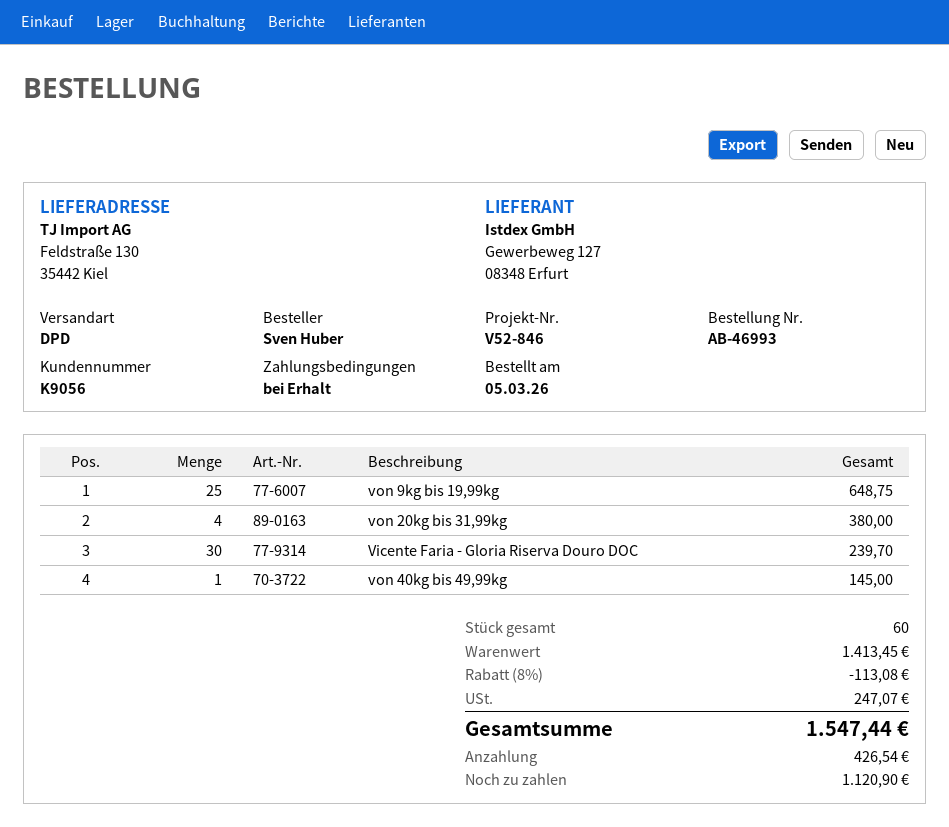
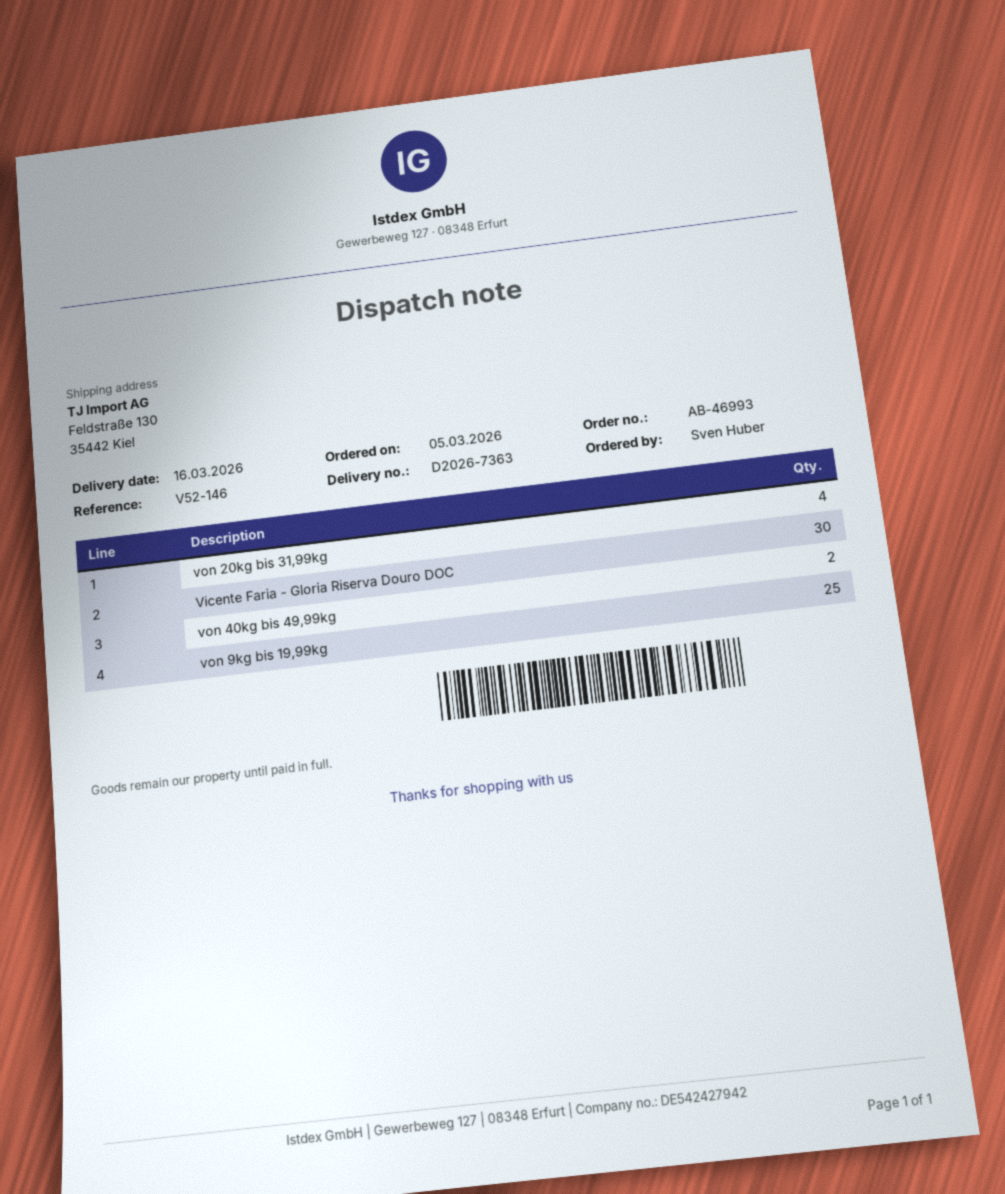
reference: V52-846 -> V52-146
von 40kg bis 49,99kg: 1 -> 2

